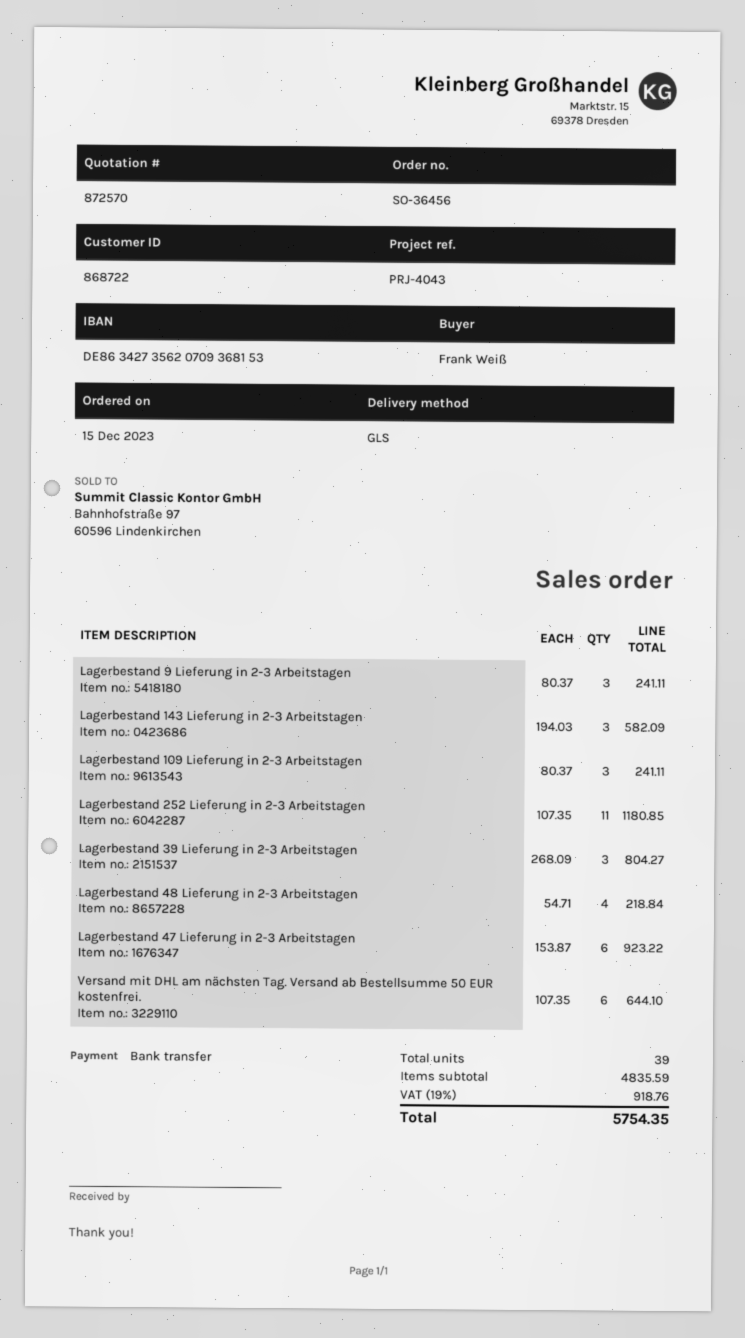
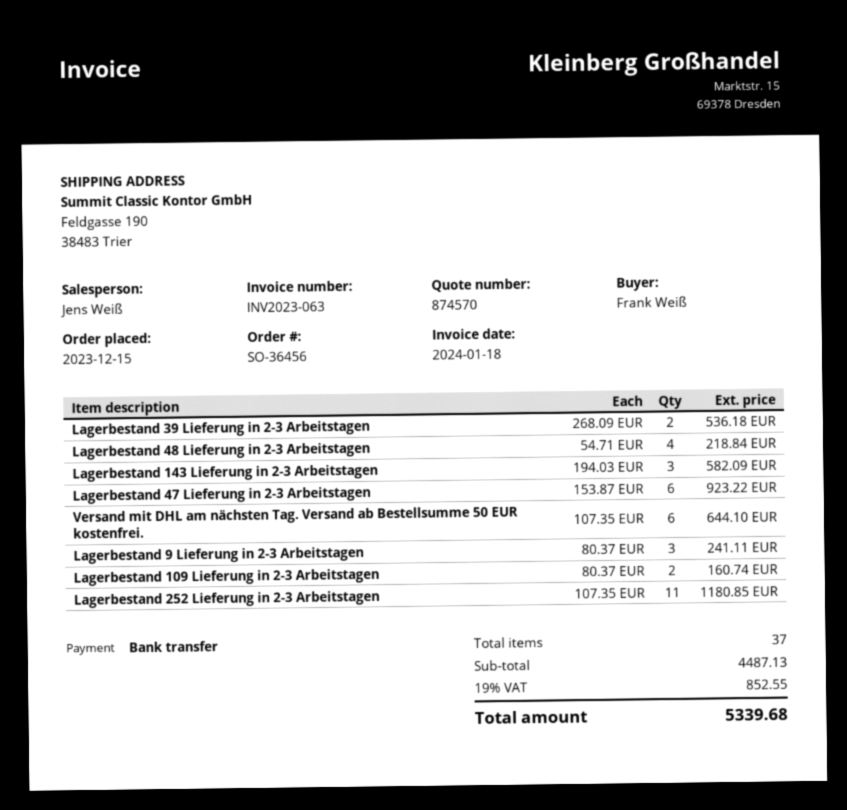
quote number: 872570 -> 874570
Lagerbestand 109 Lieferung in 2-3 Arbeitstagen: 3 x 80.37 = 241.11 -> 2 x 80.37 = 160.74
Lagerbestand 39 Lieferung in 2-3 Arbeitstagen: 3 x 268.09 = 804.27 -> 2 x 268.09 = 536.18
total quantity: 39 -> 37
subtotal: 4835.59 -> 4487.13
tax: 19% = 918.76 -> 19% = 852.55
total: 5754.35 -> 5339.68

